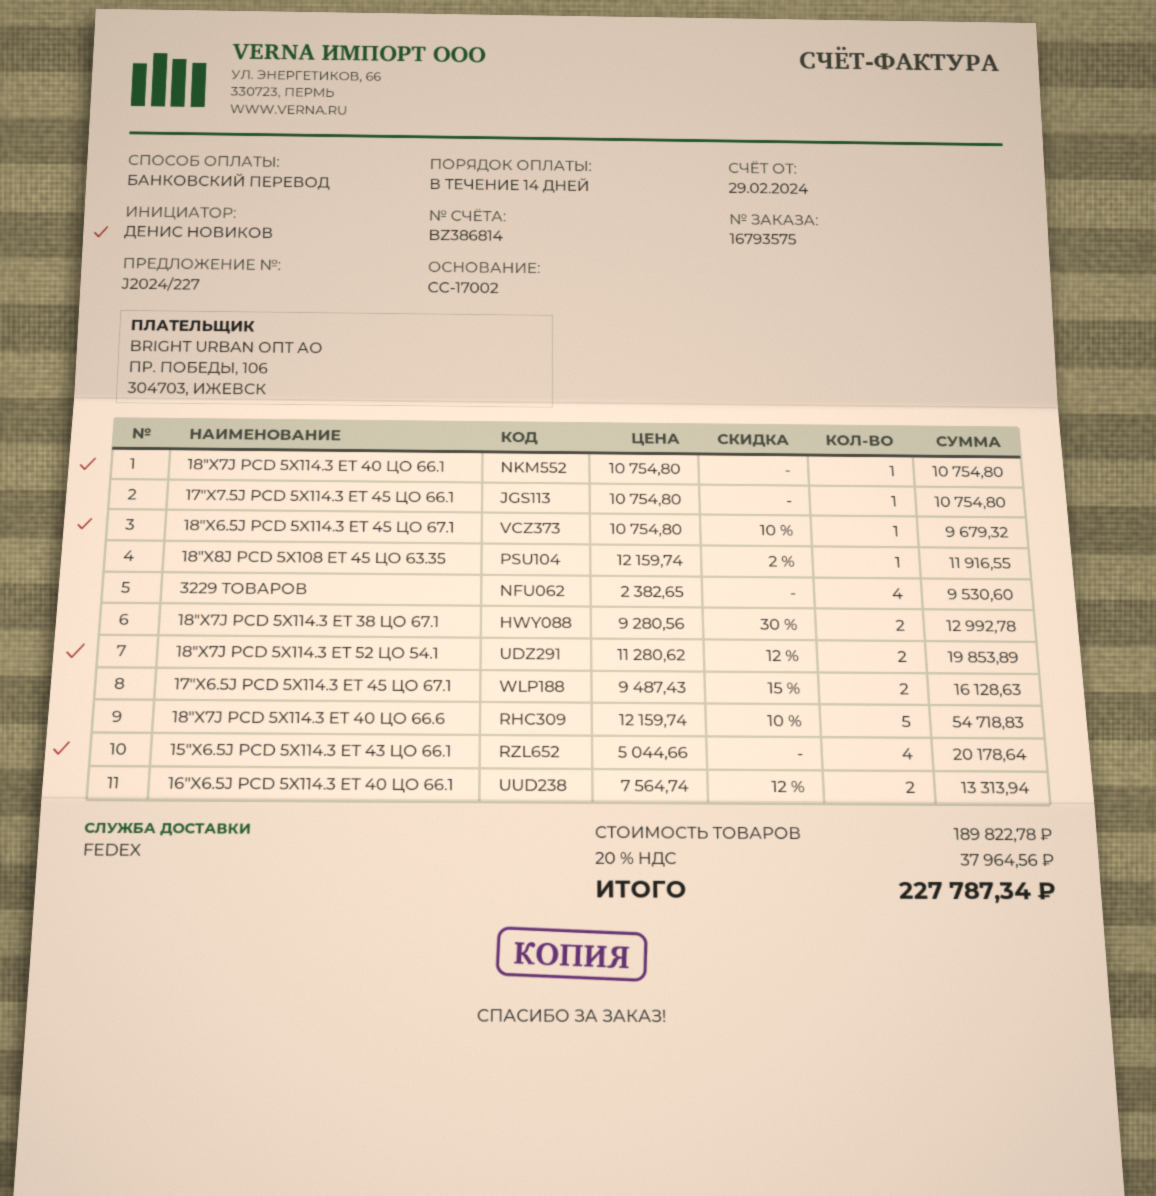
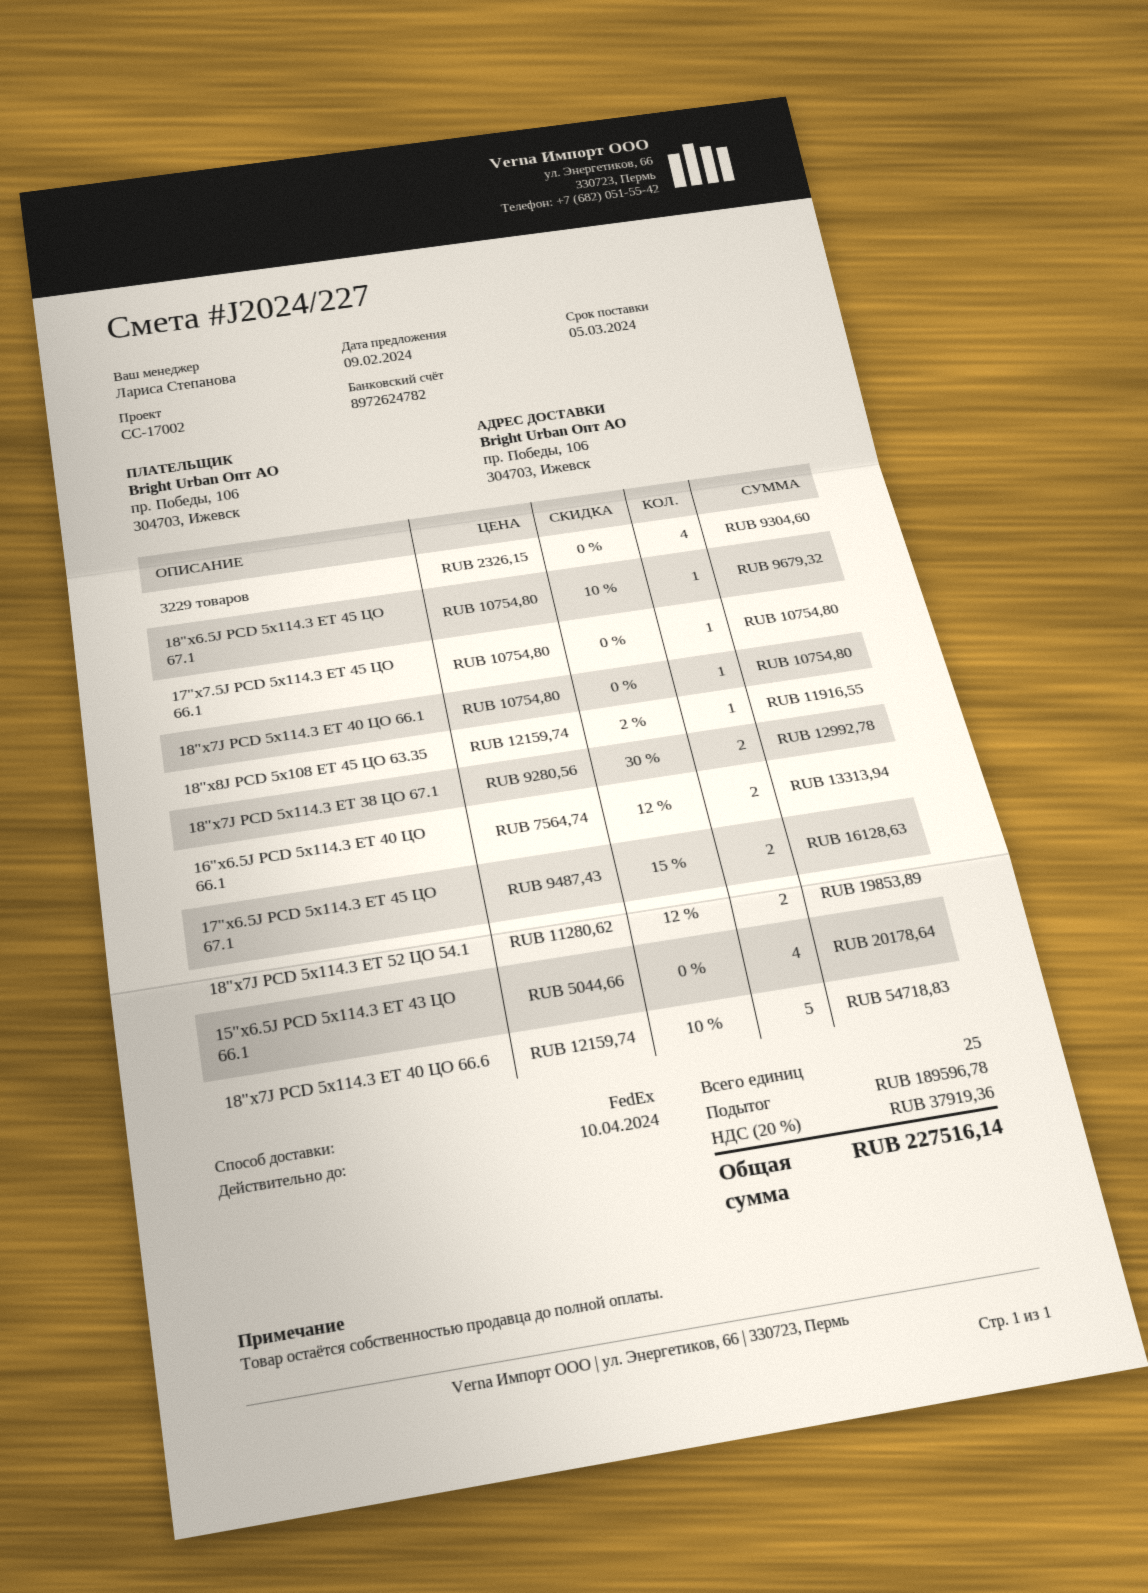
3229 ТОВАРОВ: 4 x 2382.65 = 9530.60 -> 4 x 2326.15 = 9304.60
subtotal: 189822.78 -> 189596.78
tax: 20% = 37964.56 -> 20% = 37919.36
total: 227787.34 -> 227516.14

